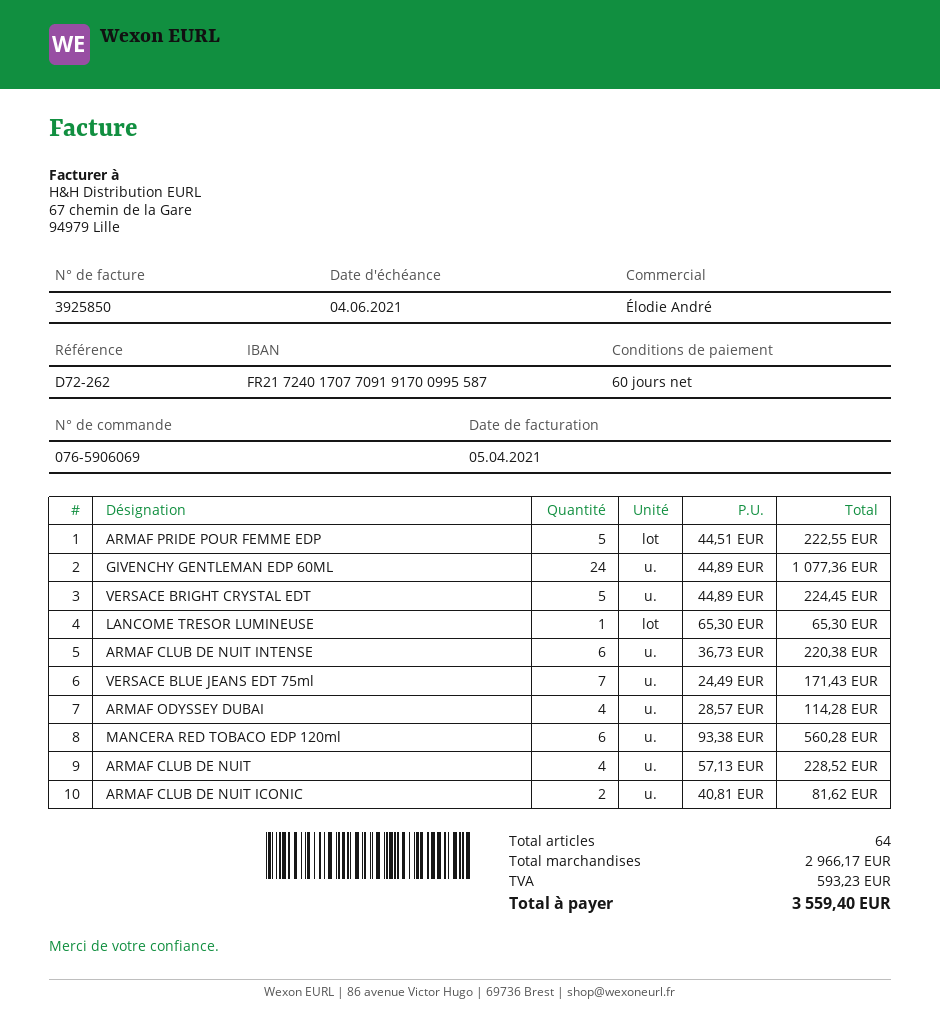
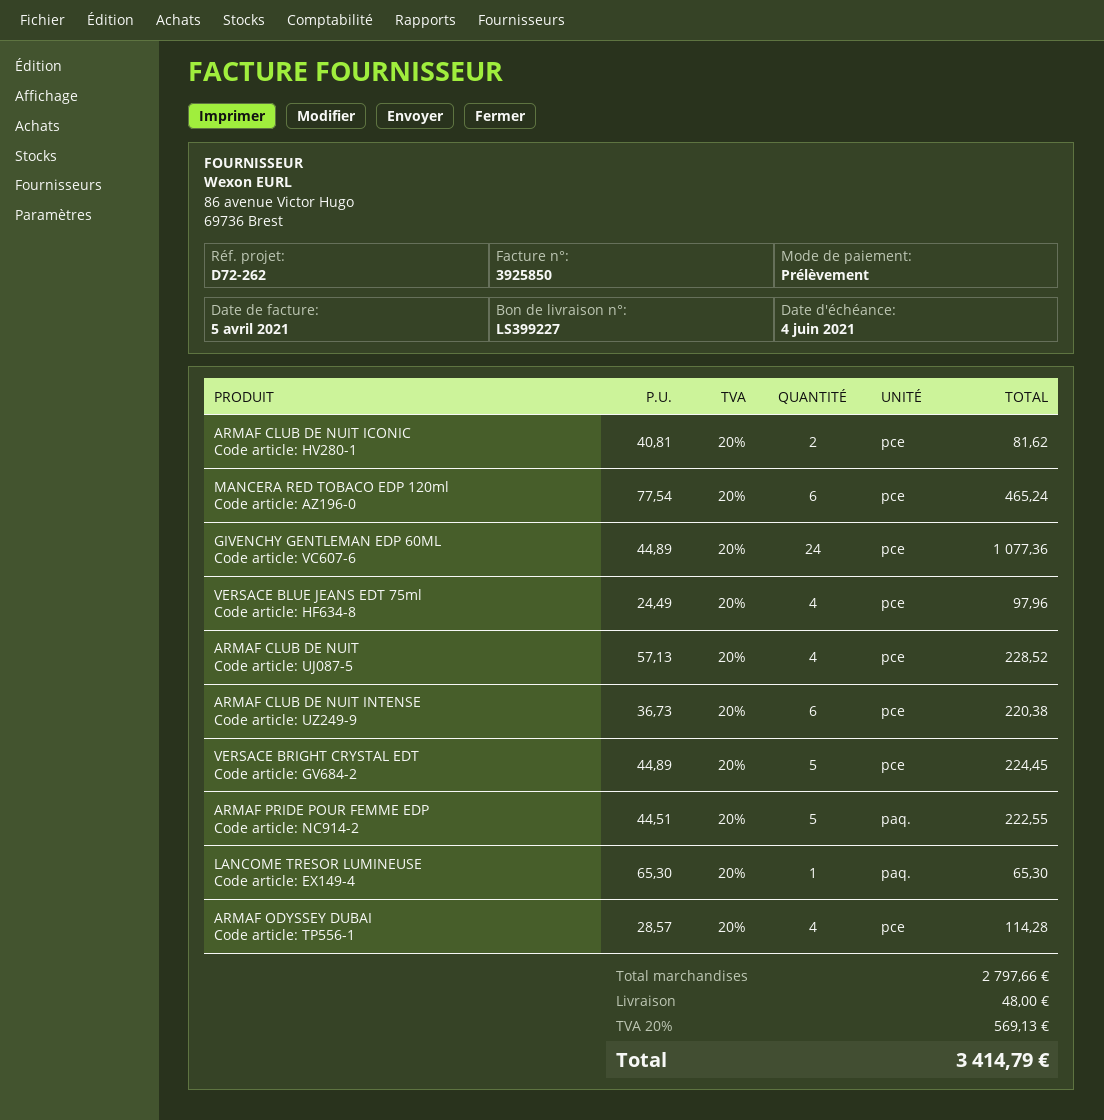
VERSACE BLUE JEANS EDT 75ml: 7 x 24.49 = 171.43 -> 4 x 24.49 = 97.96
MANCERA RED TOBACO EDP 120ml: 6 x 93.38 = 560.28 -> 6 x 77.54 = 465.24
subtotal: 2966.17 -> 2797.66
shipping: none -> 48.00
tax: 593.23 -> 569.13
total: 3559.40 -> 3414.79

